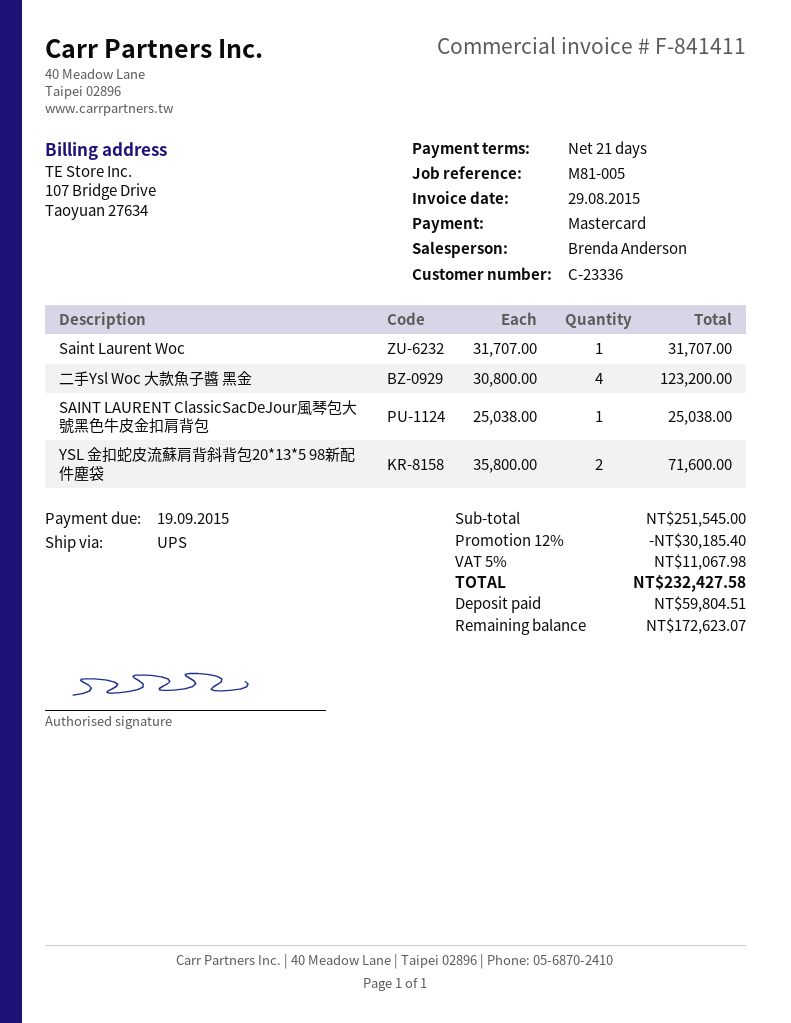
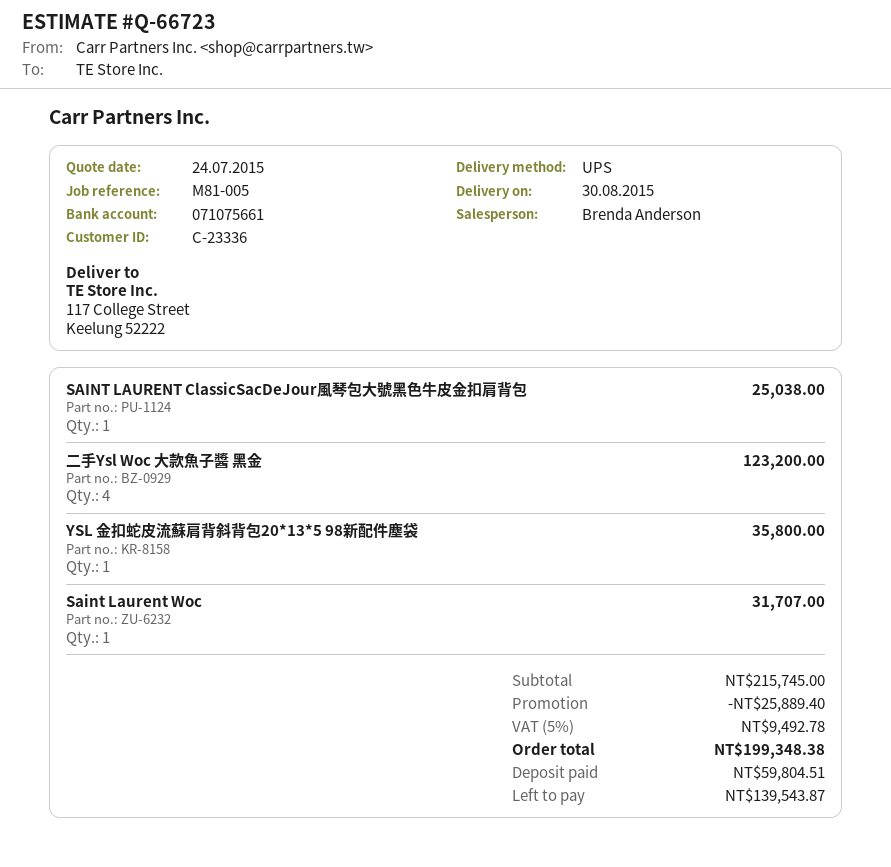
YSL 金扣蛇皮流蘇肩背斜背包20*13*5 98新配件塵袋: 2 for 71600.00 -> 1 for 35800.00
subtotal: 251545.00 -> 215745.00
discount: 30185.40 -> 25889.40
tax: 5% = 11067.98 -> 5% = 9492.78
total: 232427.58 -> 199348.38
balance: 172623.07 -> 139543.87

